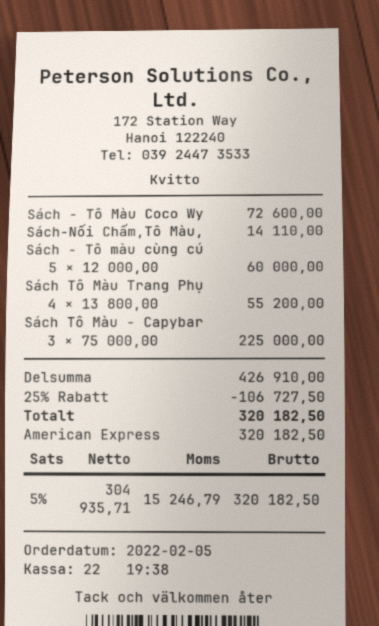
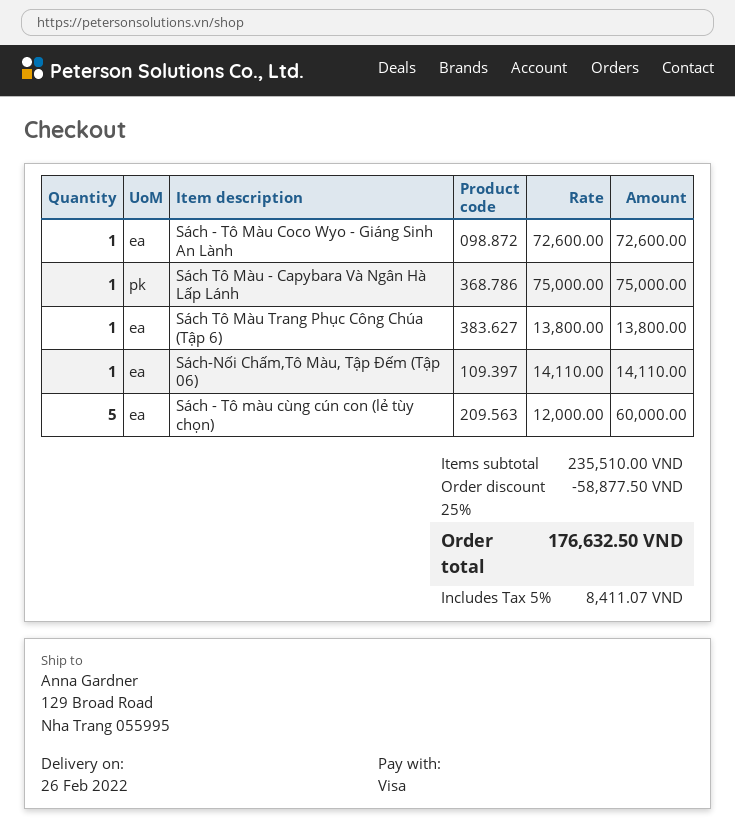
payment method: American Express -> Visa
Sách Tô Màu Trang Phụ: 4 x 13800.00 = 55200.00 -> 1 x 13800.00 = 13800.00
Sách Tô Màu - Capybar: 3 x 75000.00 = 225000.00 -> 1 x 75000.00 = 75000.00
subtotal: 426910.00 -> 235510.00
discount: 25% = 106727.50 -> 25% = 58877.50
tax: 5% = 15246.79 -> 5% = 8411.07
total: 320182.50 -> 176632.50

